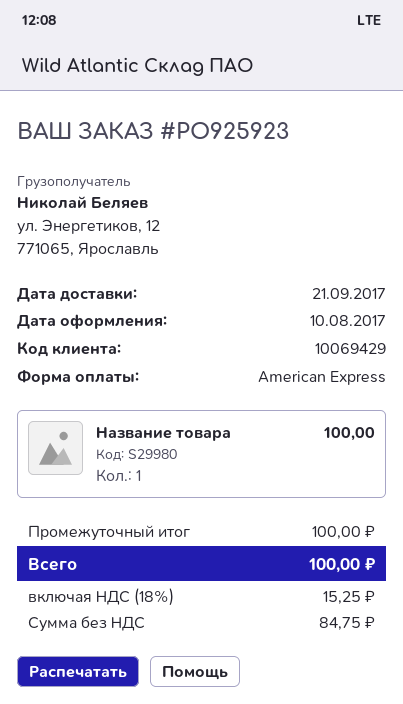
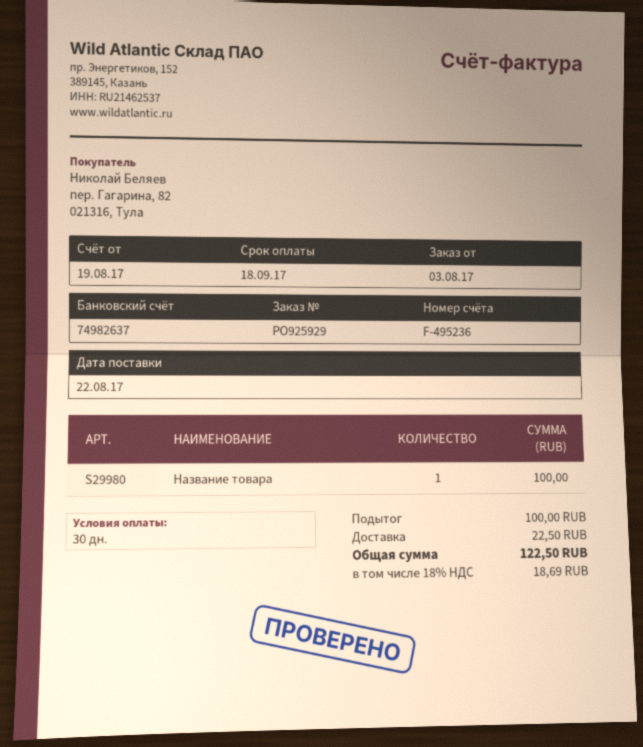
order number: PO925923 -> PO925929
order date: 2017-08-10 -> 2017-08-03
delivery date: 2017-09-21 -> 2017-08-22
shipping: none -> 22.50
tax: 18% = 15.25 -> 18% = 18.69
total: 100.00 -> 122.50

